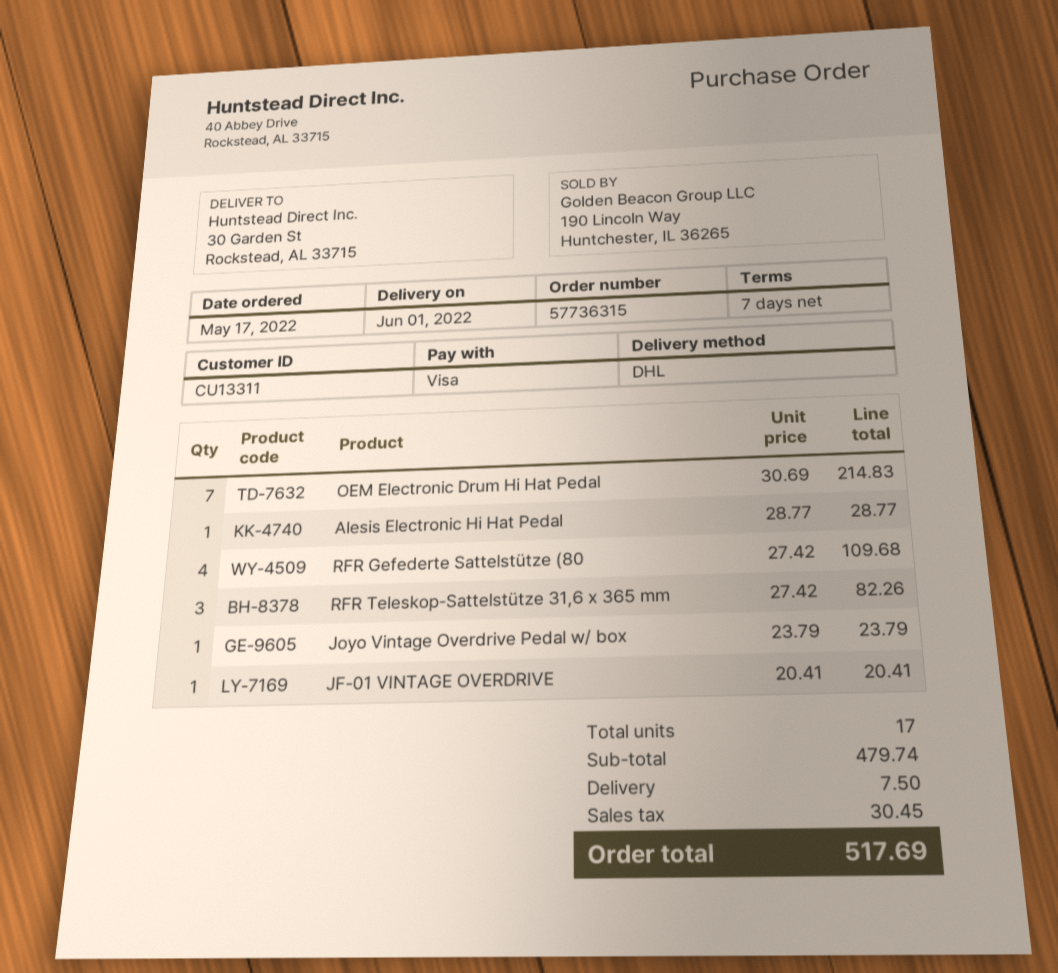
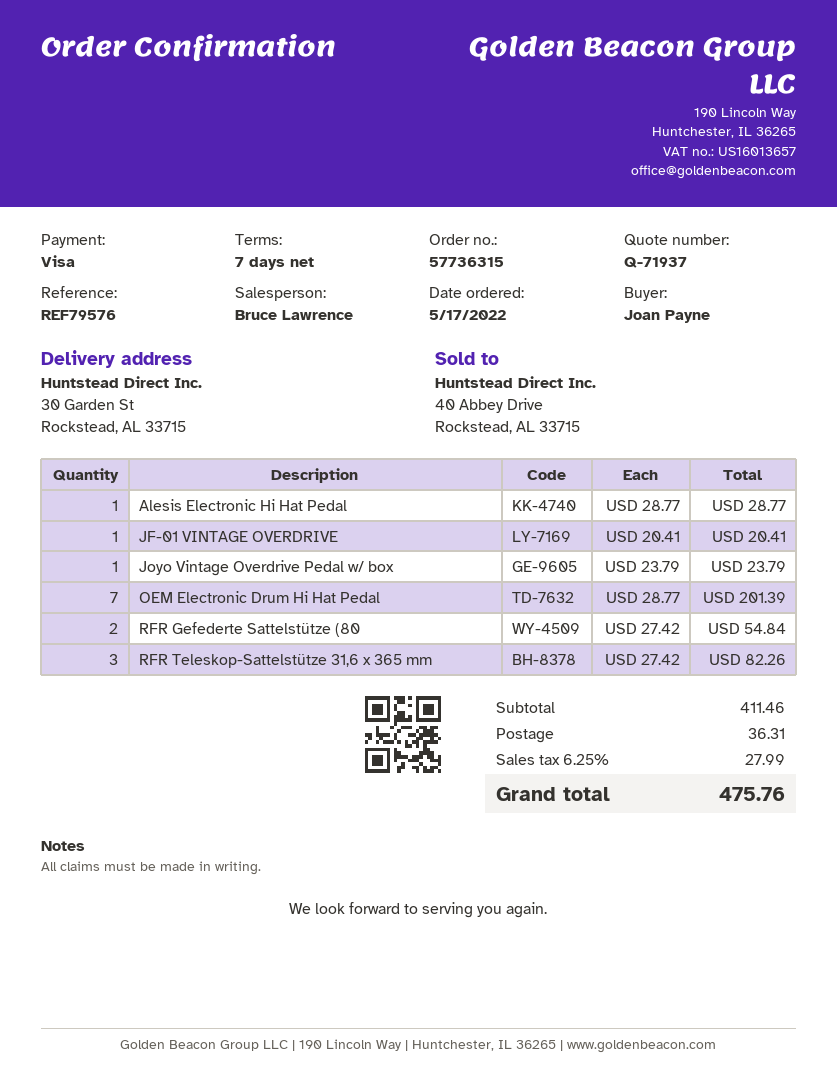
OEM Electronic Drum Hi Hat Pedal: 7 x 30.69 = 214.83 -> 7 x 28.77 = 201.39
RFR Gefederte Sattelstütze (80: 4 x 27.42 = 109.68 -> 2 x 27.42 = 54.84
subtotal: 479.74 -> 411.46
shipping: 7.50 -> 36.31
tax: 30.45 -> 27.99
total: 517.69 -> 475.76

